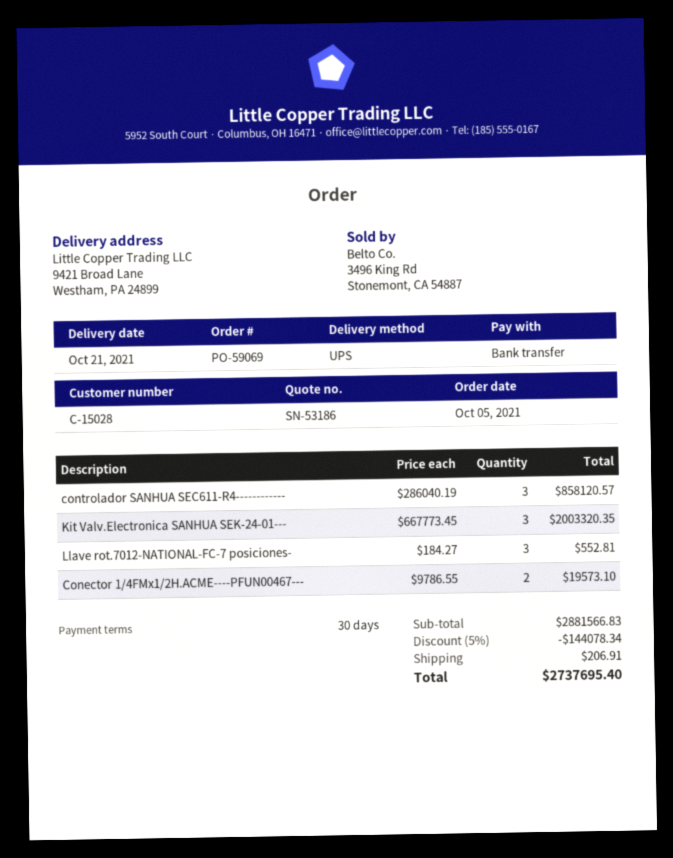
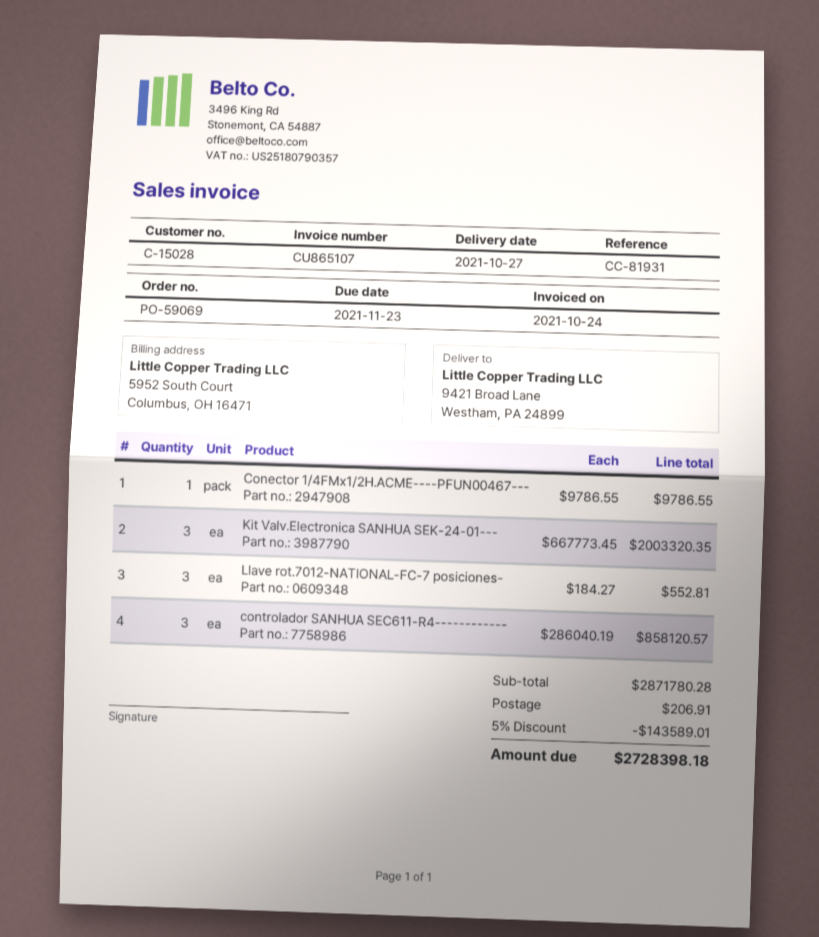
delivery date: 2021-10-21 -> 2021-10-27
Conector 1/4FMx1/2H.ACME----PFUN00467---: 2 x 9786.55 = 19573.10 -> 1 x 9786.55 = 9786.55
subtotal: 2881566.83 -> 2871780.28
discount: 5% = 144078.34 -> 5% = 143589.01
total: 2737695.40 -> 2728398.18

